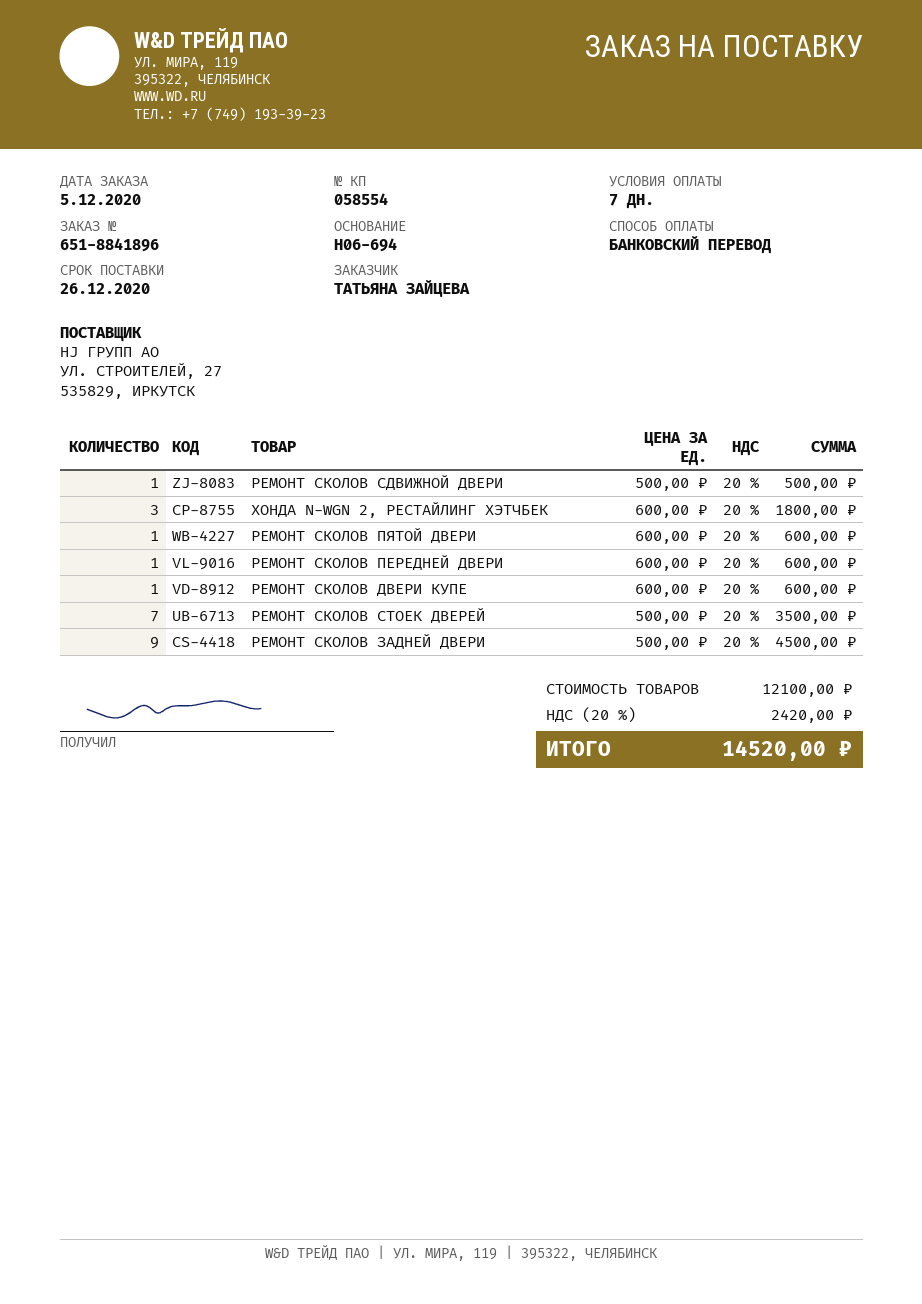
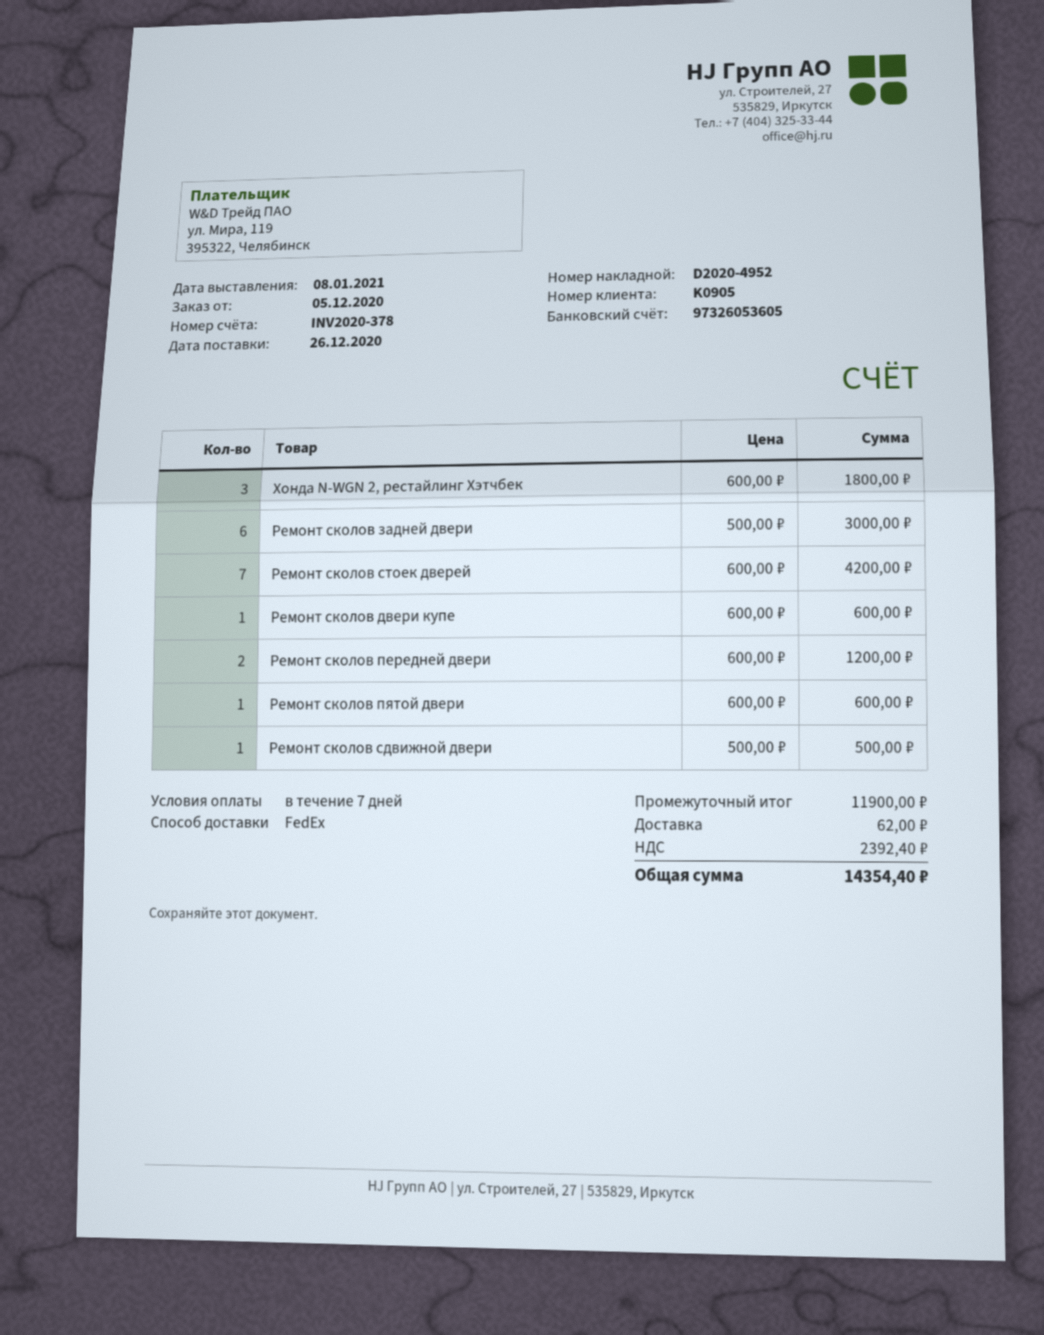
РЕМОНТ СКОЛОВ ПЕРЕДНЕЙ ДВЕРИ: 1 x 600.00 = 600.00 -> 2 x 600.00 = 1200.00
РЕМОНТ СКОЛОВ СТОЕК ДВЕРЕЙ: 7 x 500.00 = 3500.00 -> 7 x 600.00 = 4200.00
РЕМОНТ СКОЛОВ ЗАДНЕЙ ДВЕРИ: 9 x 500.00 = 4500.00 -> 6 x 500.00 = 3000.00
subtotal: 12100.00 -> 11900.00
shipping: none -> 62.00
tax: 2420.00 -> 2392.40
total: 14520.00 -> 14354.40

